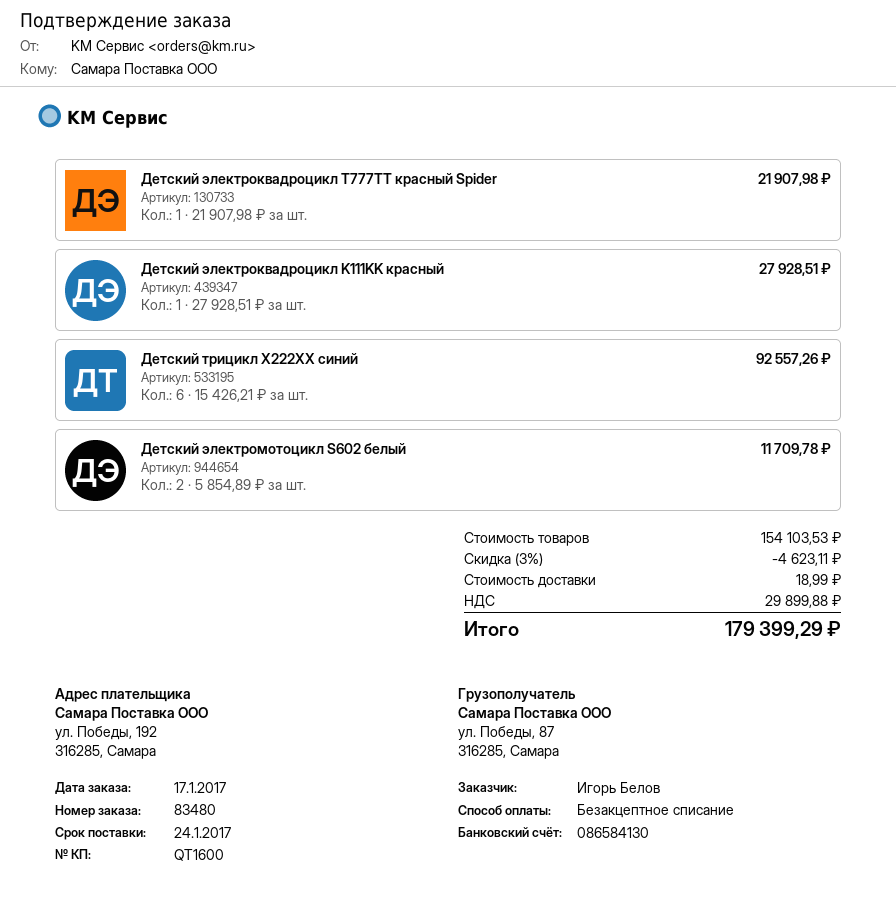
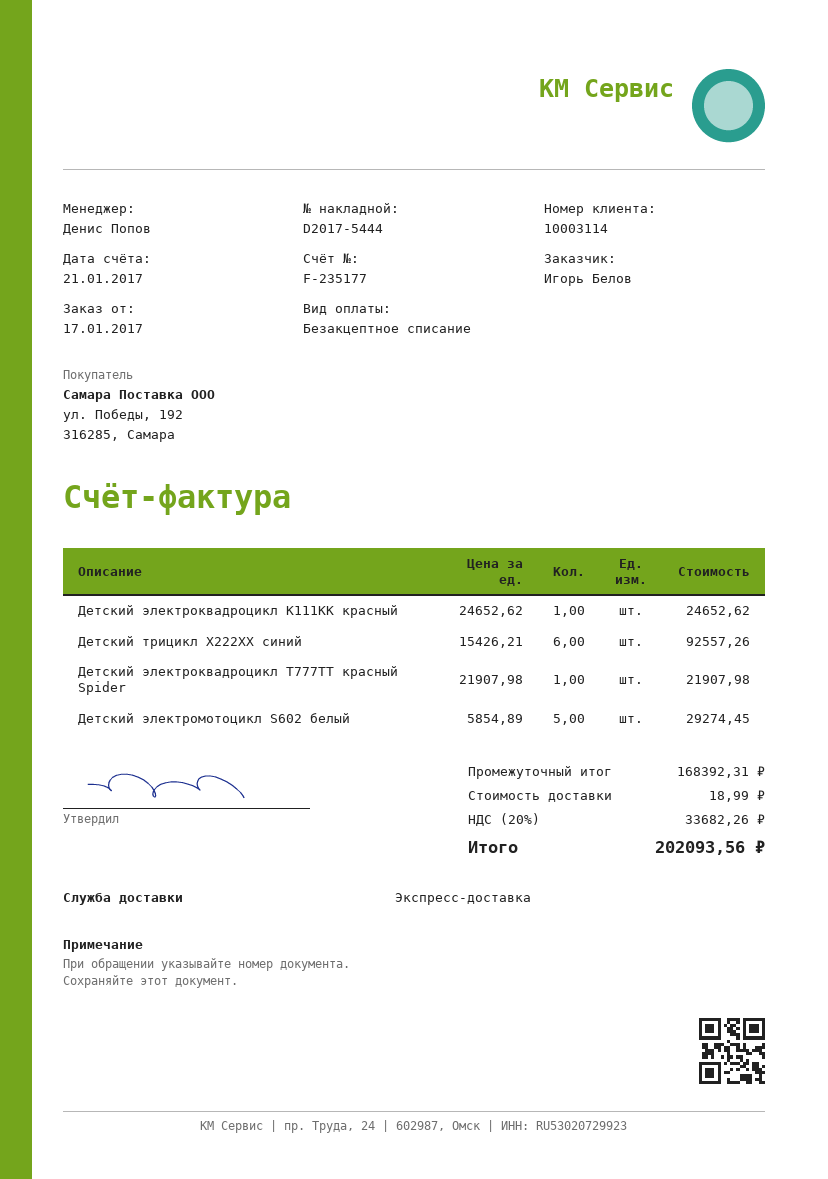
Детский электроквадроцикл K111KK красный: 1 x 27928.51 = 27928.51 -> 1 x 24652.62 = 24652.62
Детский электромотоцикл S602 белый: 2 x 5854.89 = 11709.78 -> 5 x 5854.89 = 29274.45
subtotal: 154103.53 -> 168392.31
discount: 3% = 4623.11 -> none
tax: 29899.88 -> 33682.26
total: 179399.29 -> 202093.56

